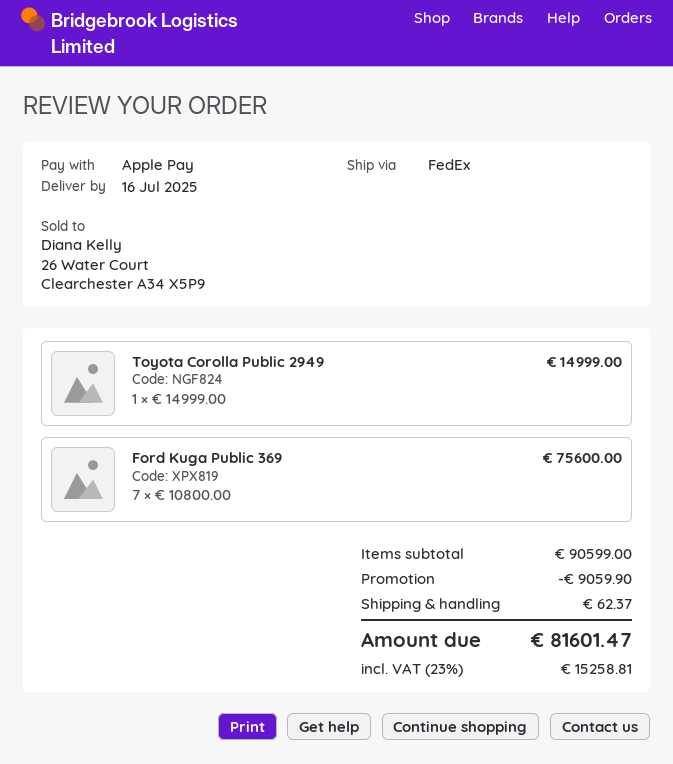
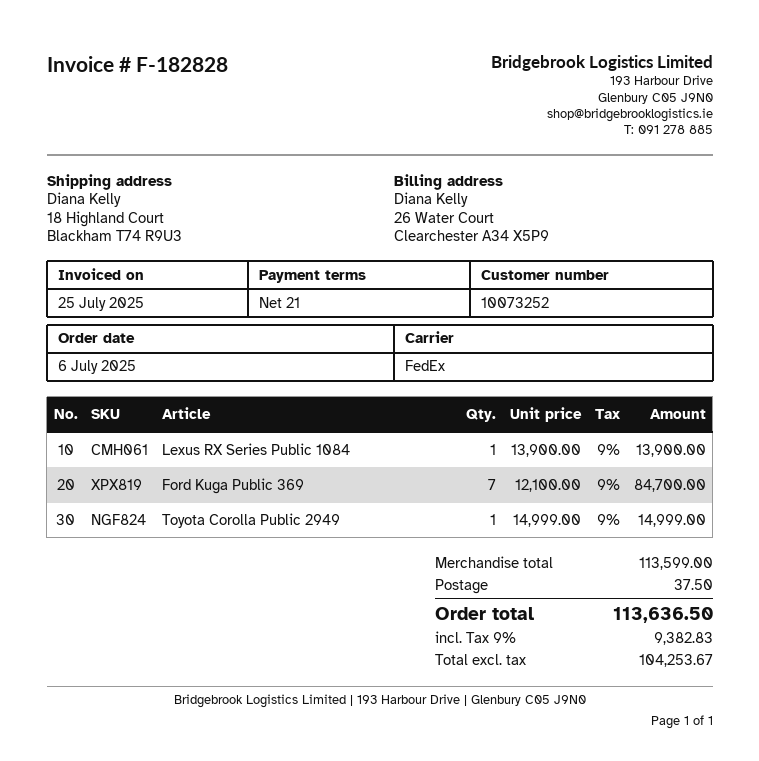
Ford Kuga Public 369: 7 x 10800.00 = 75600.00 -> 7 x 12100.00 = 84700.00
Lexus RX Series Public 1084: none -> 1 x 13900.00 = 13900.00
subtotal: 90599.00 -> 113599.00
discount: 9059.90 -> none
shipping: 62.37 -> 37.50
tax: 23% = 15258.81 -> 9% = 9382.83
total: 81601.47 -> 113636.50

